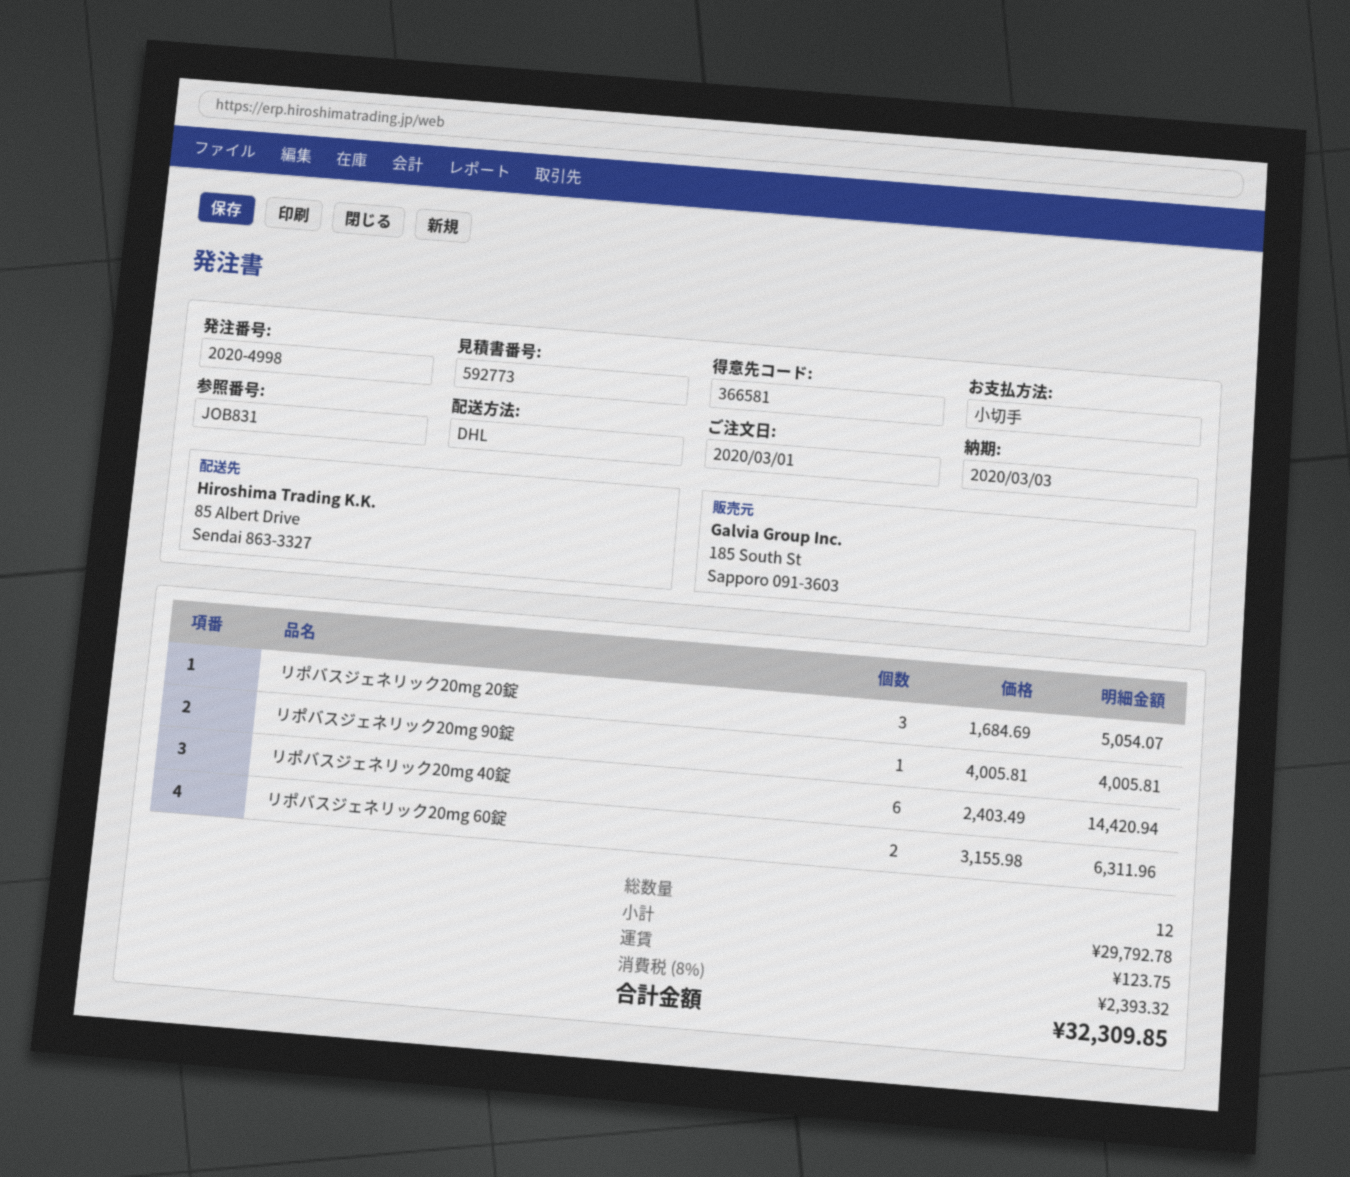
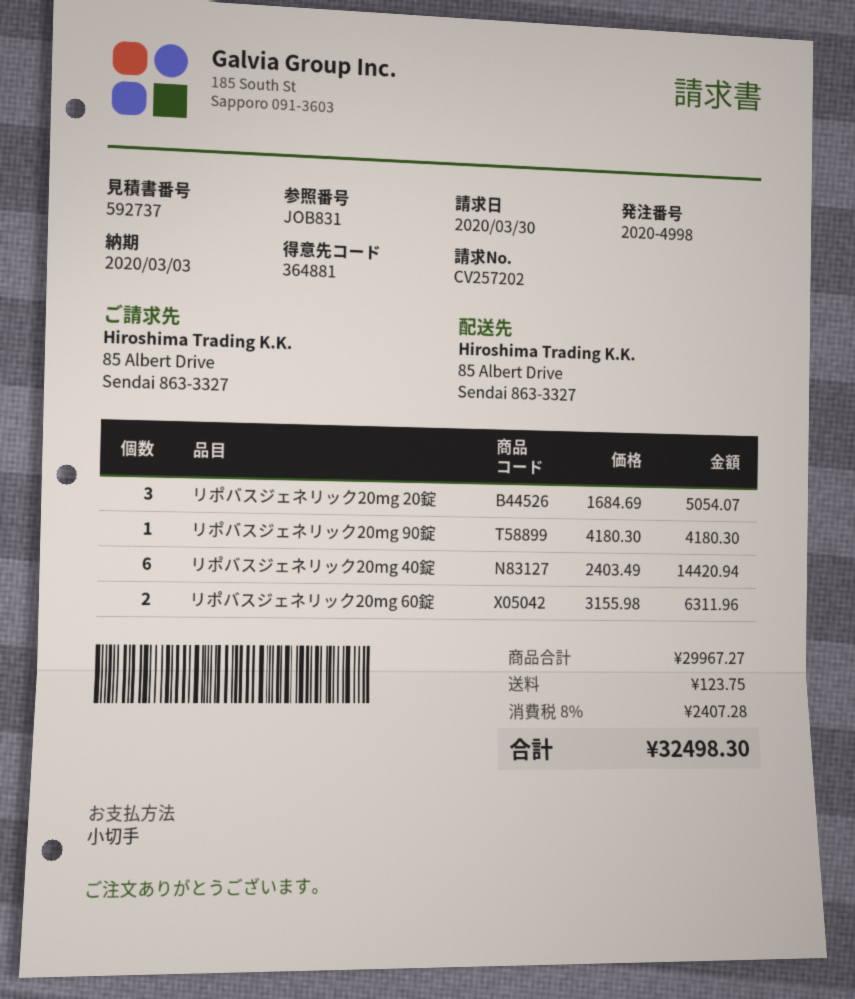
quote number: 592773 -> 592737
customer number: 366581 -> 364881
リポバスジェネリック20mg 90錠: 1 x 4005.81 = 4005.81 -> 1 x 4180.30 = 4180.30
subtotal: 29792.78 -> 29967.27
tax: 8% = 2393.32 -> 8% = 2407.28
total: 32309.85 -> 32498.30

